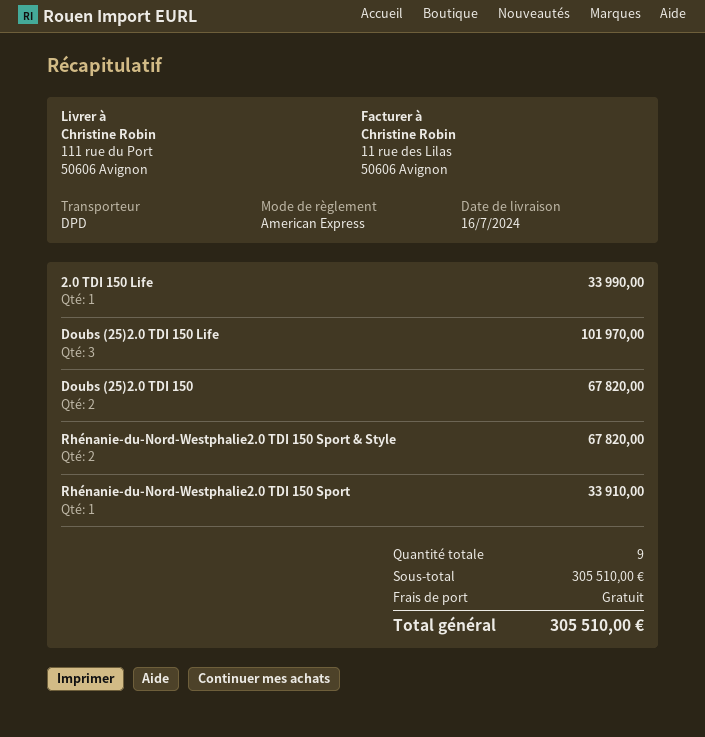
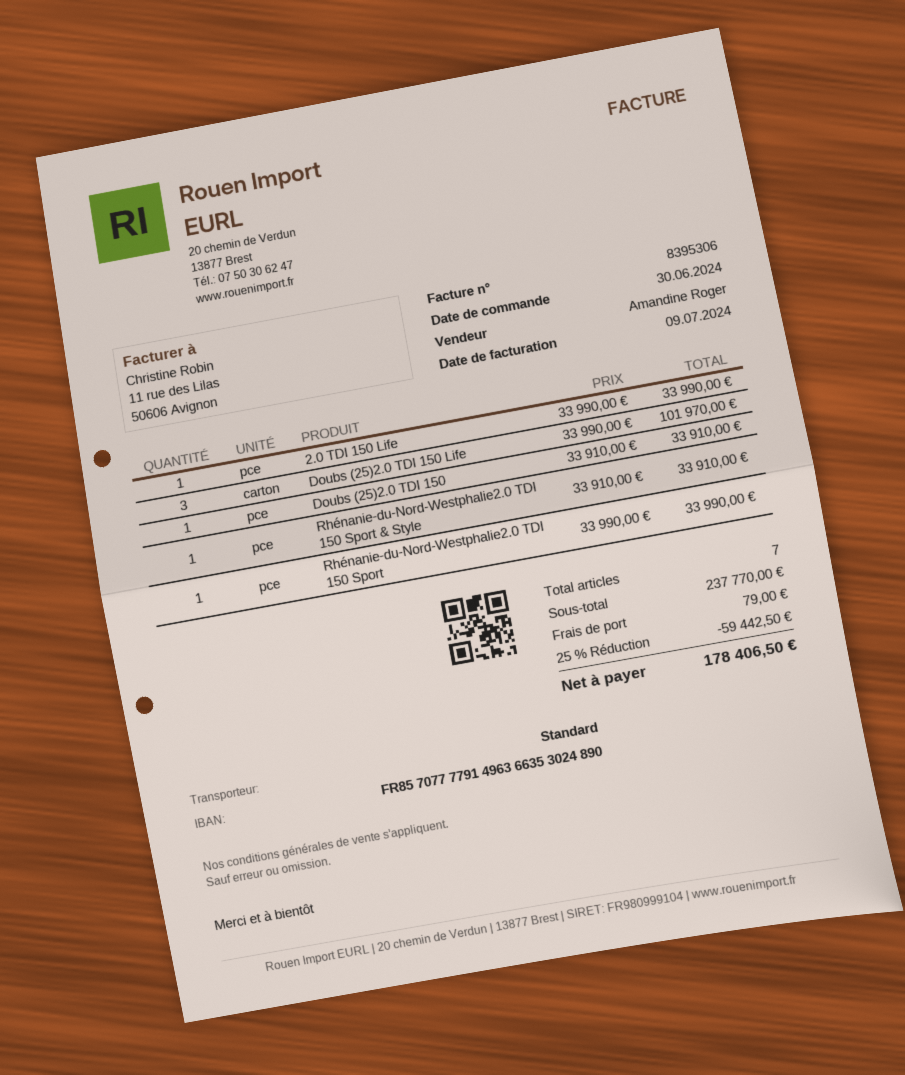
shipping method: DPD -> standard
Doubs (25)2.0 TDI 150: 2 for 67820.00 -> 1 for 33910.00
Rhénanie-du-Nord-Westphalie2.0 TDI 150 Sport & Style: 2 for 67820.00 -> 1 for 33910.00
Rhénanie-du-Nord-Westphalie2.0 TDI 150 Sport: 1 for 33910.00 -> 1 for 33990.00
total quantity: 9 -> 7
subtotal: 305510.00 -> 237770.00
discount: none -> 25% = 59442.50
shipping: 0.00 -> 79.00
total: 305510.00 -> 178406.50

